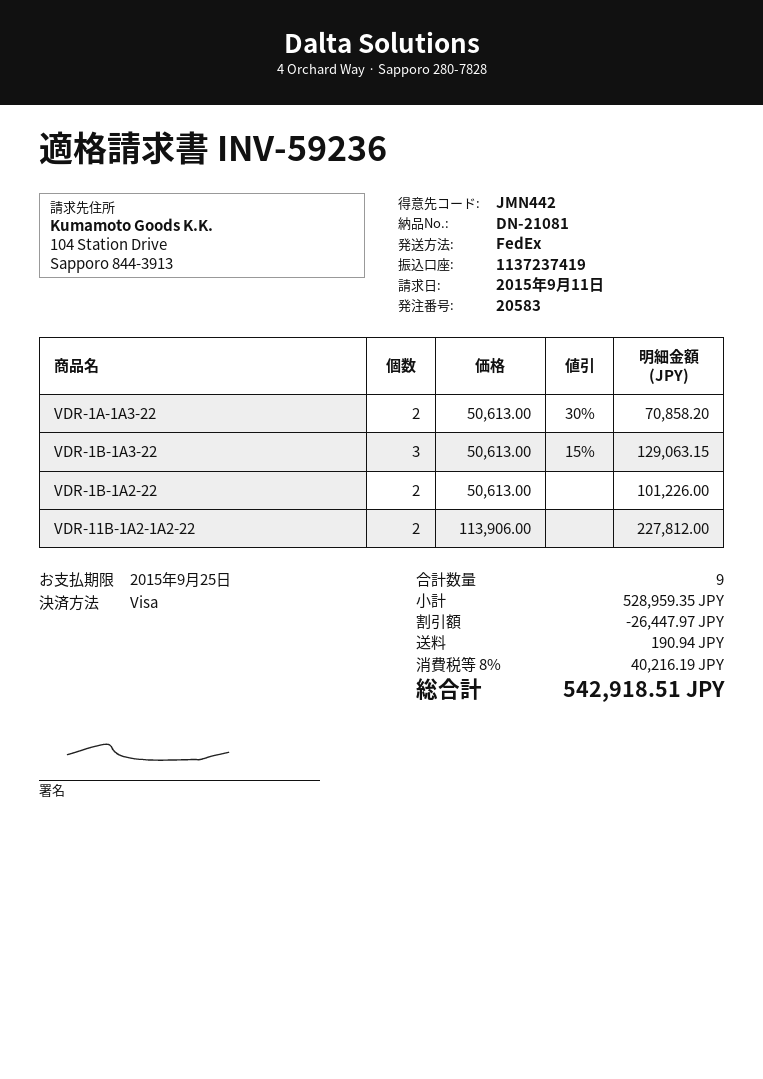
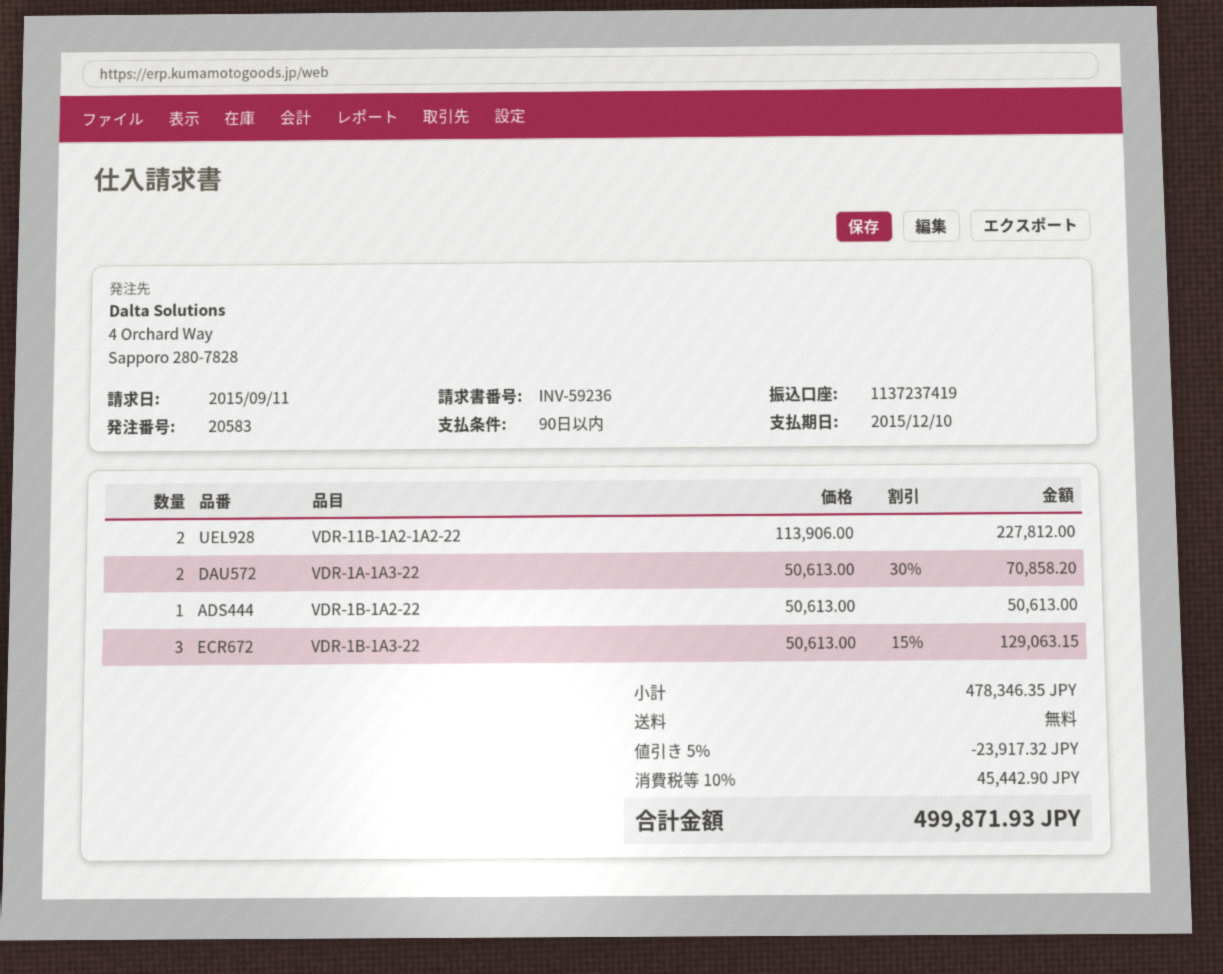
due date: 2015-09-25 -> 2015-12-10
VDR-1B-1A2-22: 2 x 50613.00 = 101226.00 -> 1 x 50613.00 = 50613.00
subtotal: 528959.35 -> 478346.35
discount: 26447.97 -> 23917.32
shipping: 190.94 -> 0.00
tax: 8% = 40216.19 -> 10% = 45442.90
total: 542918.51 -> 499871.93

